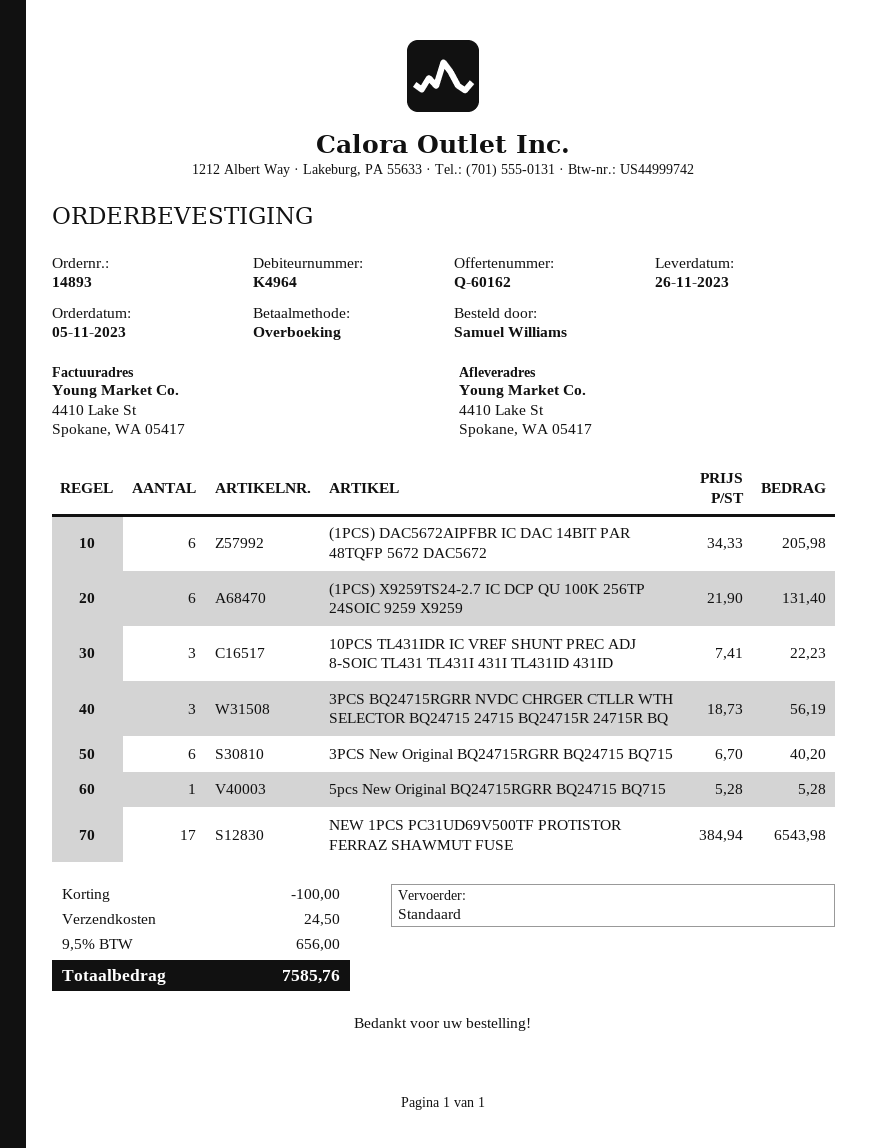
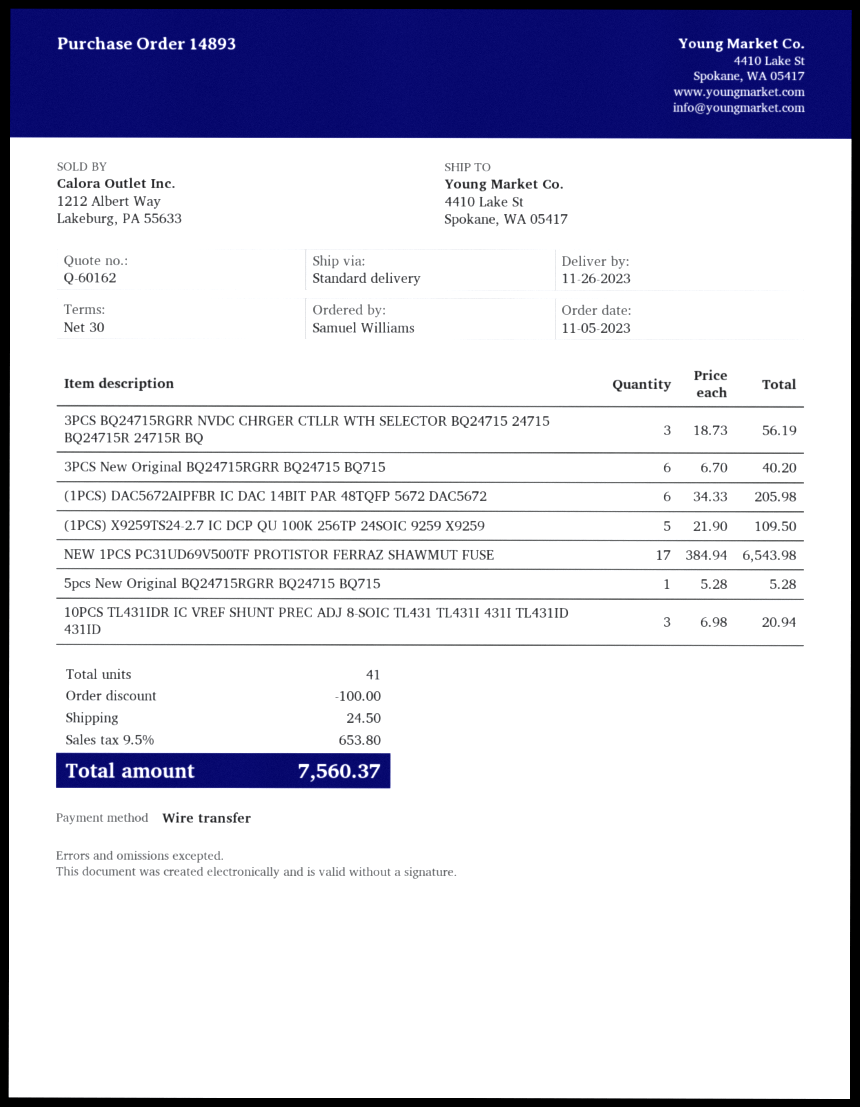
(1PCS) X9259TS24-2.7 IC DCP QU 100K 256TP 24SOIC 9259 X9259: 6 x 21.90 = 131.40 -> 5 x 21.90 = 109.50
10PCS TL431IDR IC VREF SHUNT PREC ADJ 8-SOIC TL431 TL431I 431I TL431ID 431ID: 3 x 7.41 = 22.23 -> 3 x 6.98 = 20.94
tax: 9.5% = 656.00 -> 9.5% = 653.80
total: 7585.76 -> 7560.37

